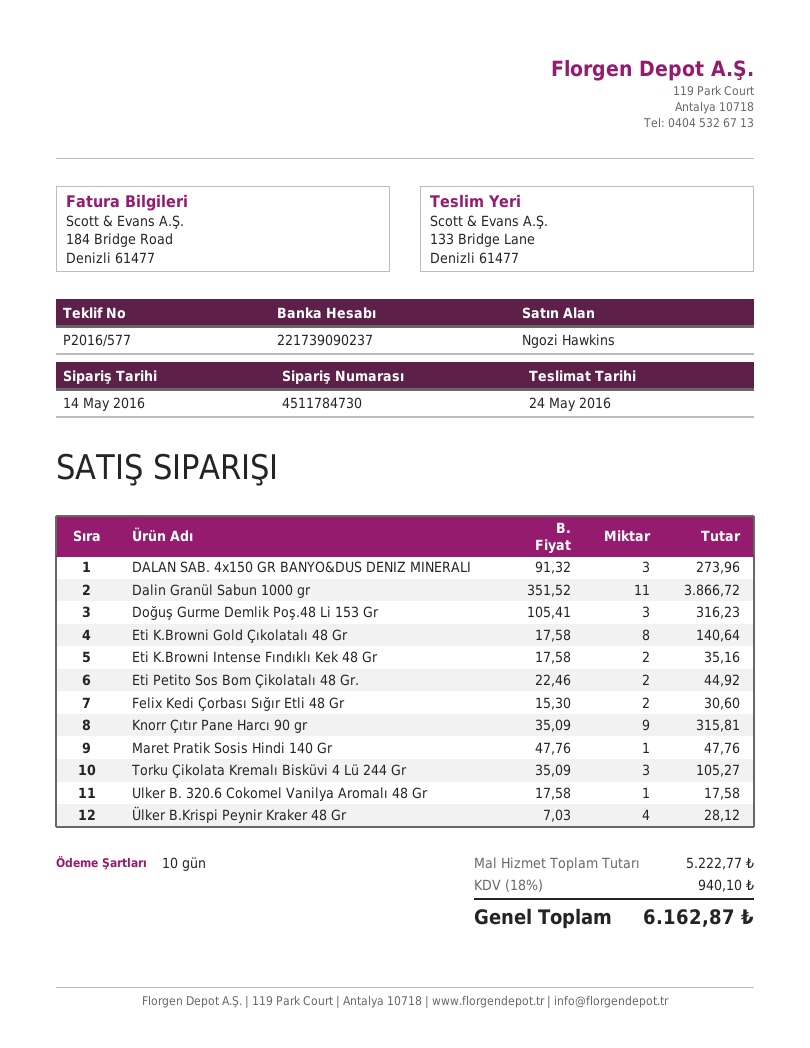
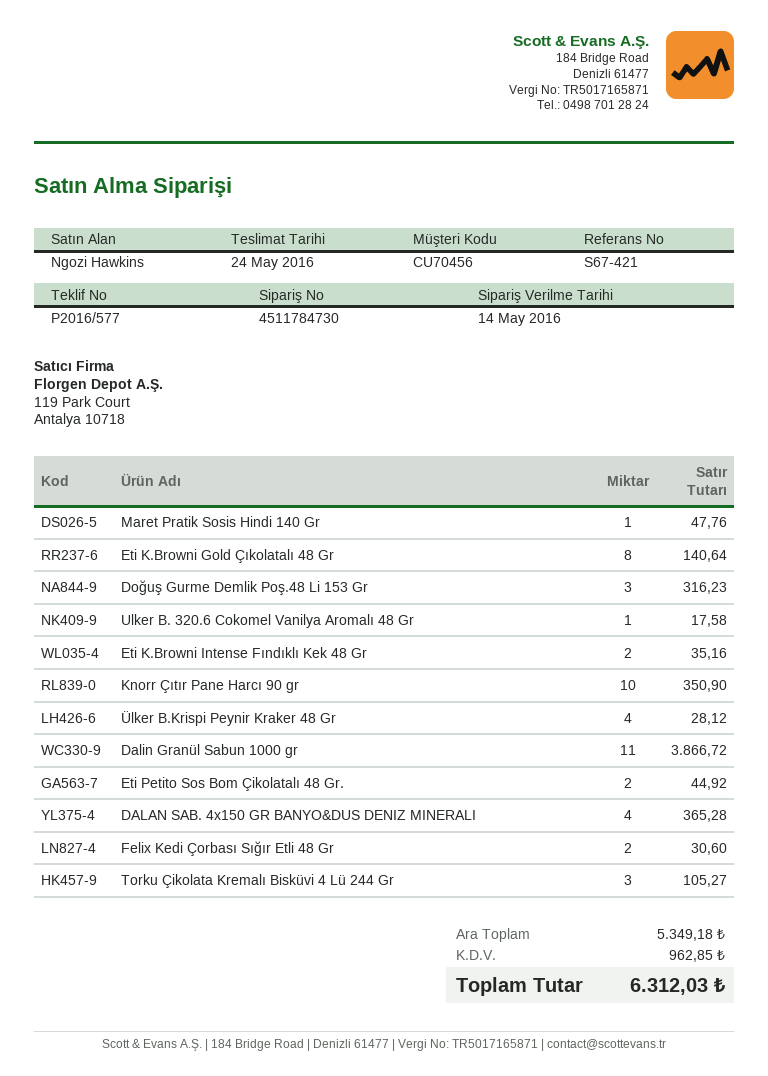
DALAN SAB. 4x150 GR BANYO&DUS DENIZ MINERALI: 3 for 273.96 -> 4 for 365.28
Knorr Çıtır Pane Harcı 90 gr: 9 for 315.81 -> 10 for 350.90
subtotal: 5222.77 -> 5349.18
tax: 940.10 -> 962.85
total: 6162.87 -> 6312.03

